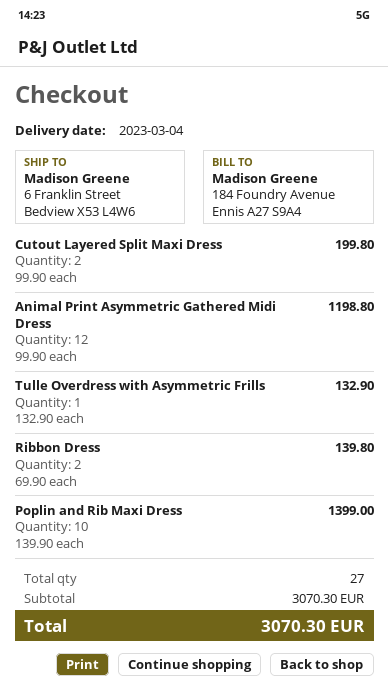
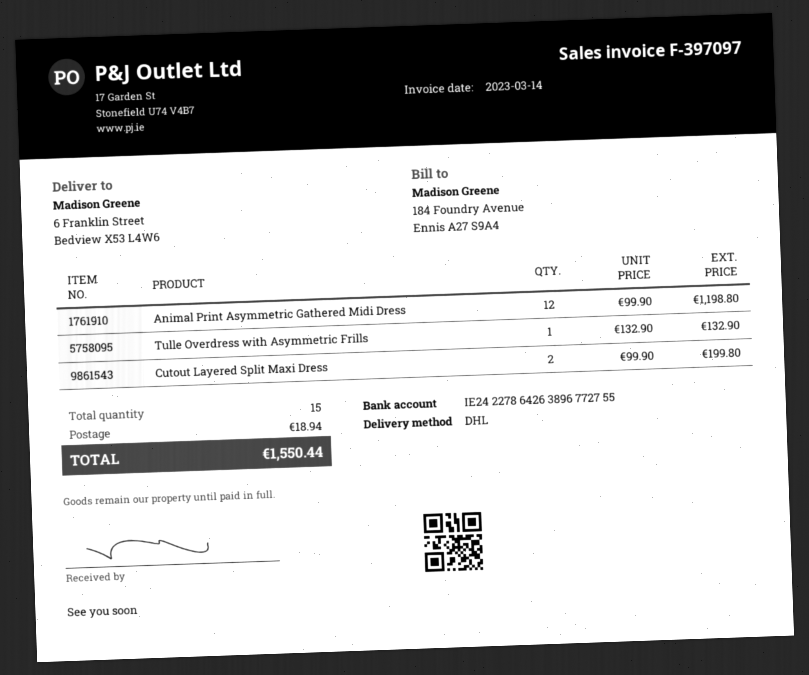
Ribbon Dress: 2 x 69.90 = 139.80 -> none
Poplin and Rib Maxi Dress: 10 x 139.90 = 1399.00 -> none
total quantity: 27 -> 15
shipping: none -> 18.94
total: 3070.30 -> 1550.44

